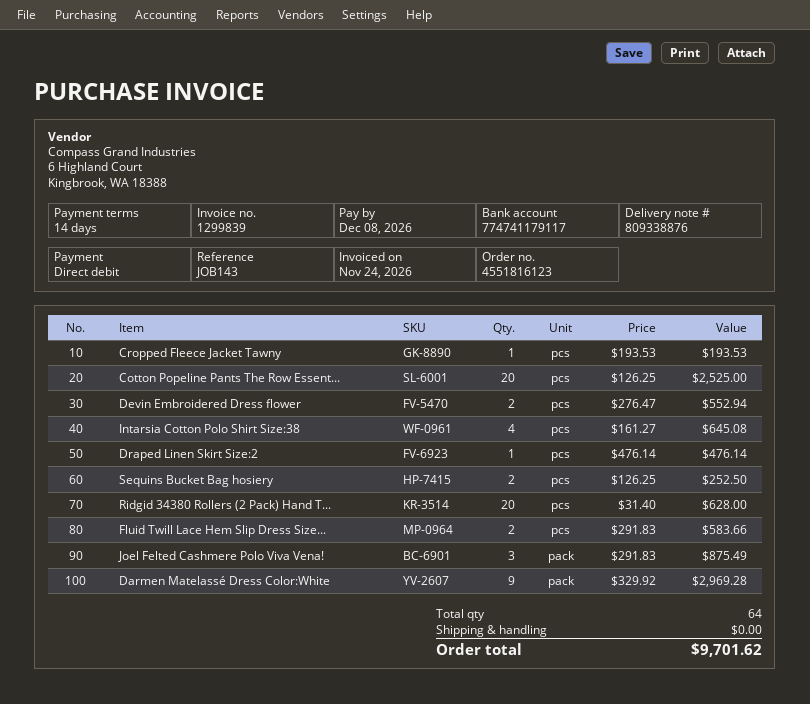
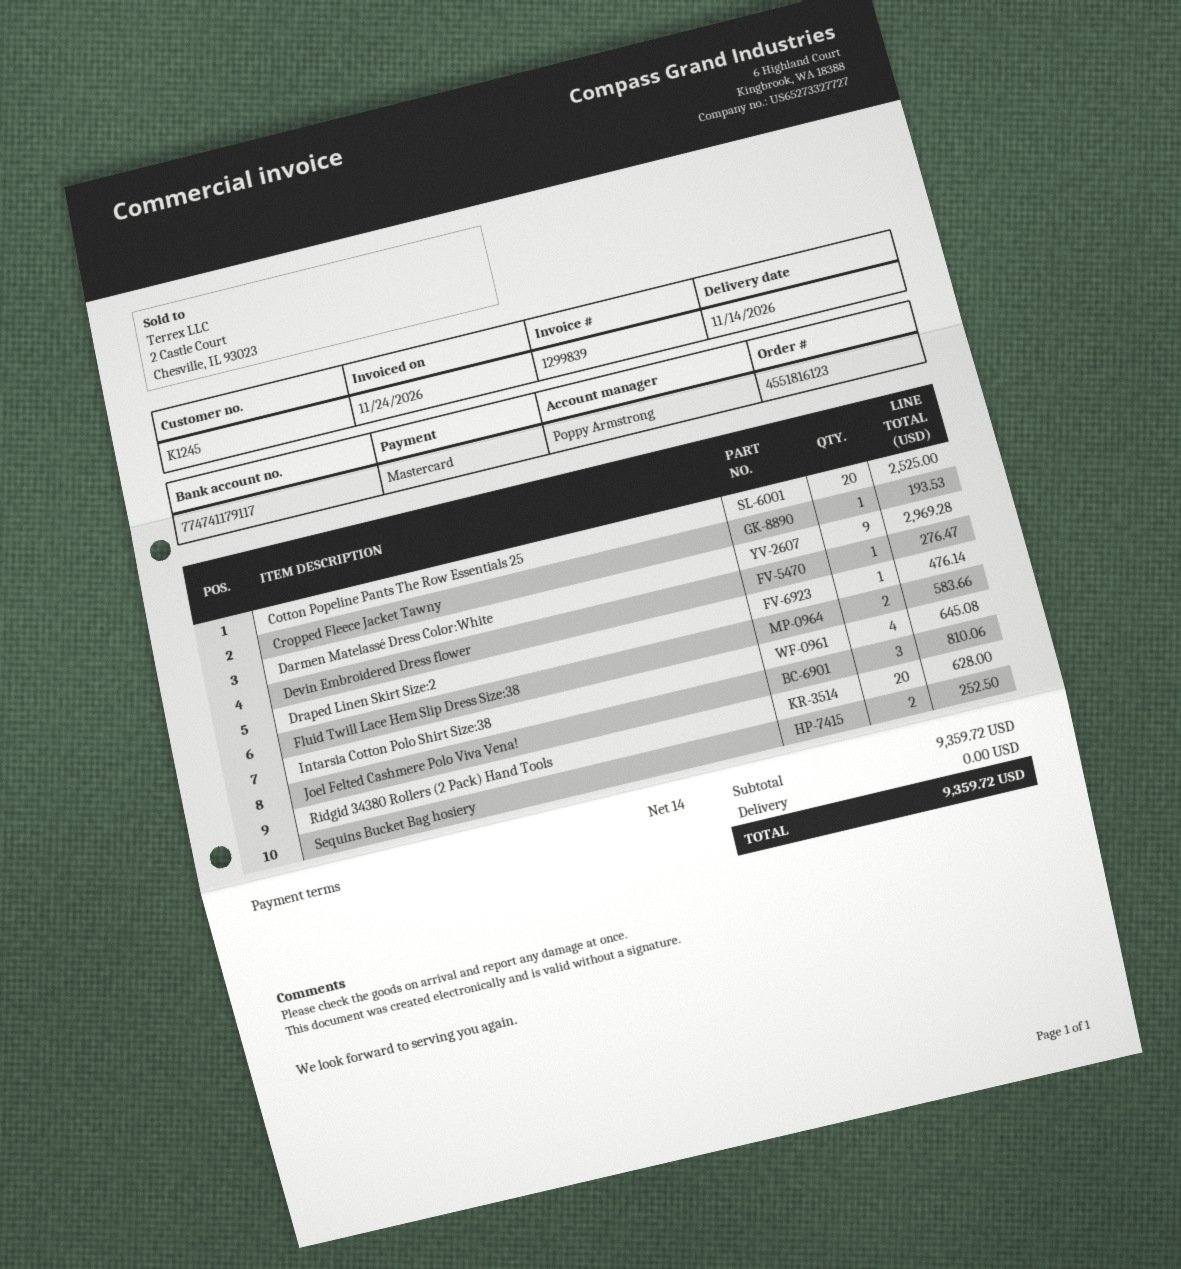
payment method: direct debit -> Mastercard
Devin Embroidered Dress flower: 2 for 552.94 -> 1 for 276.47
Joel Felted Cashmere Polo Viva Vena!: 3 for 875.49 -> 3 for 810.06
total: 9701.62 -> 9359.72

